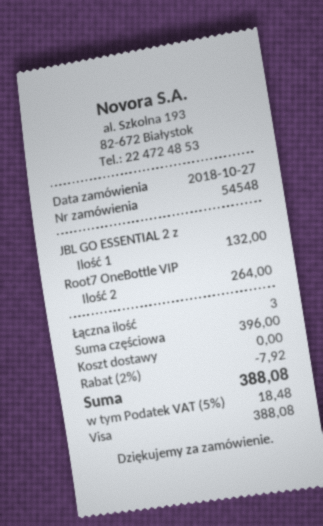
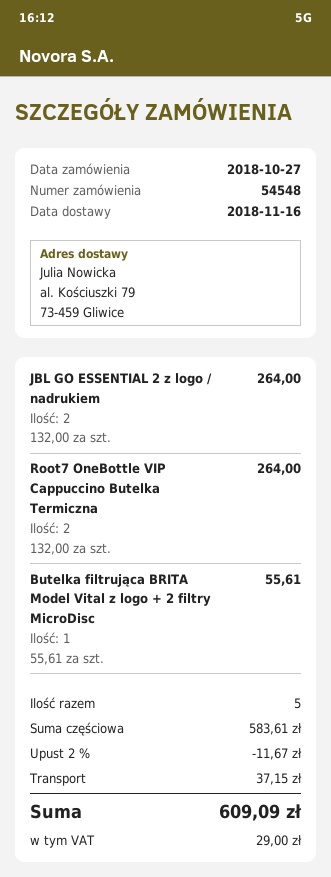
JBL GO ESSENTIAL 2 z: 1 for 132.00 -> 2 for 264.00
Butelka filtrująca BRITA Model Vital z logo + 2 filtry MicroDisc: none -> 1 for 55.61
total quantity: 3 -> 5
subtotal: 396.00 -> 583.61
discount: 2% = 7.92 -> 2% = 11.67
shipping: 0.00 -> 37.15
tax: 18.48 -> 29.00
total: 388.08 -> 609.09

